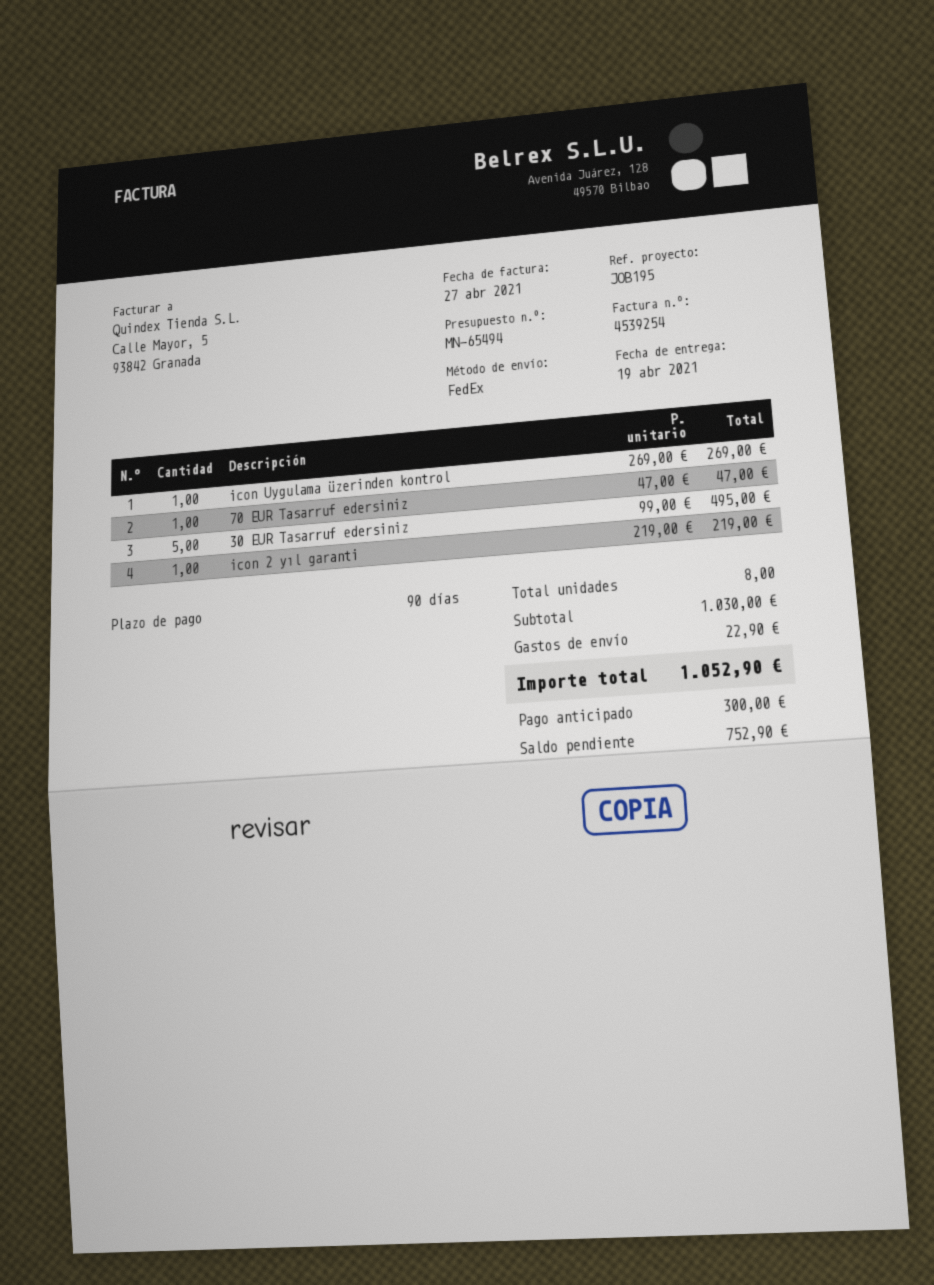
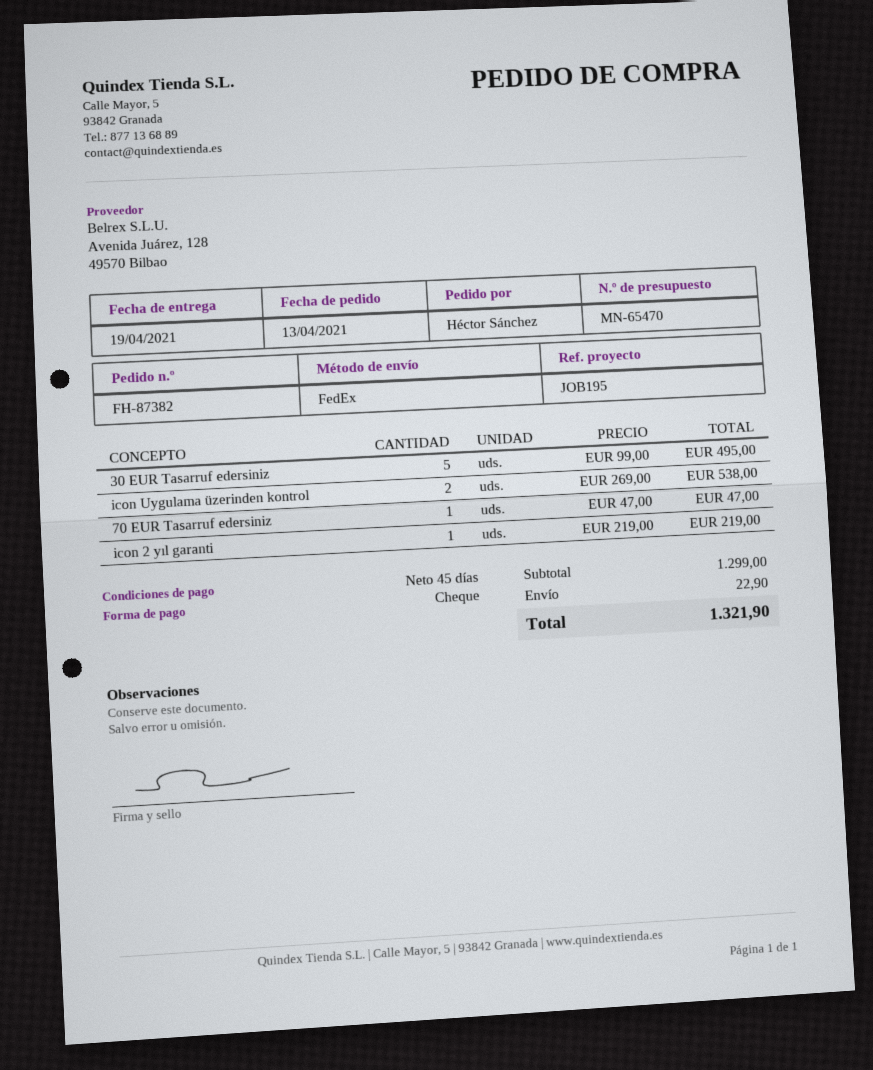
quote number: MN-65494 -> MN-65470
payment terms: 90 days -> 45 days
icon Uygulama üzerinden kontrol: 1 x 269.00 = 269.00 -> 2 x 269.00 = 538.00
subtotal: 1030.00 -> 1299.00
total: 1052.90 -> 1321.90

